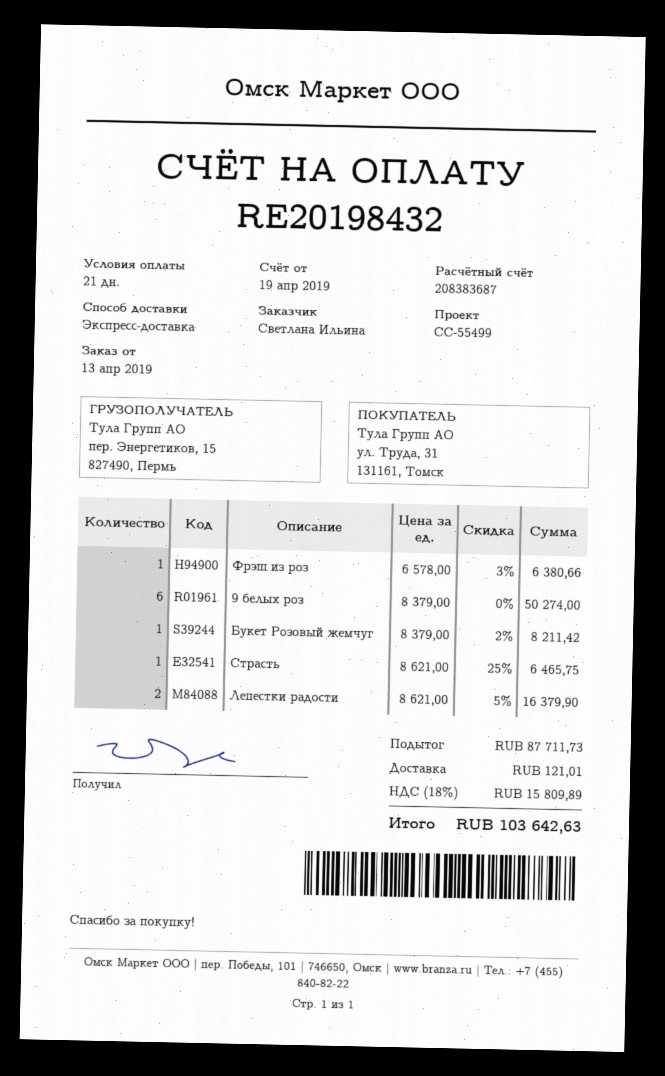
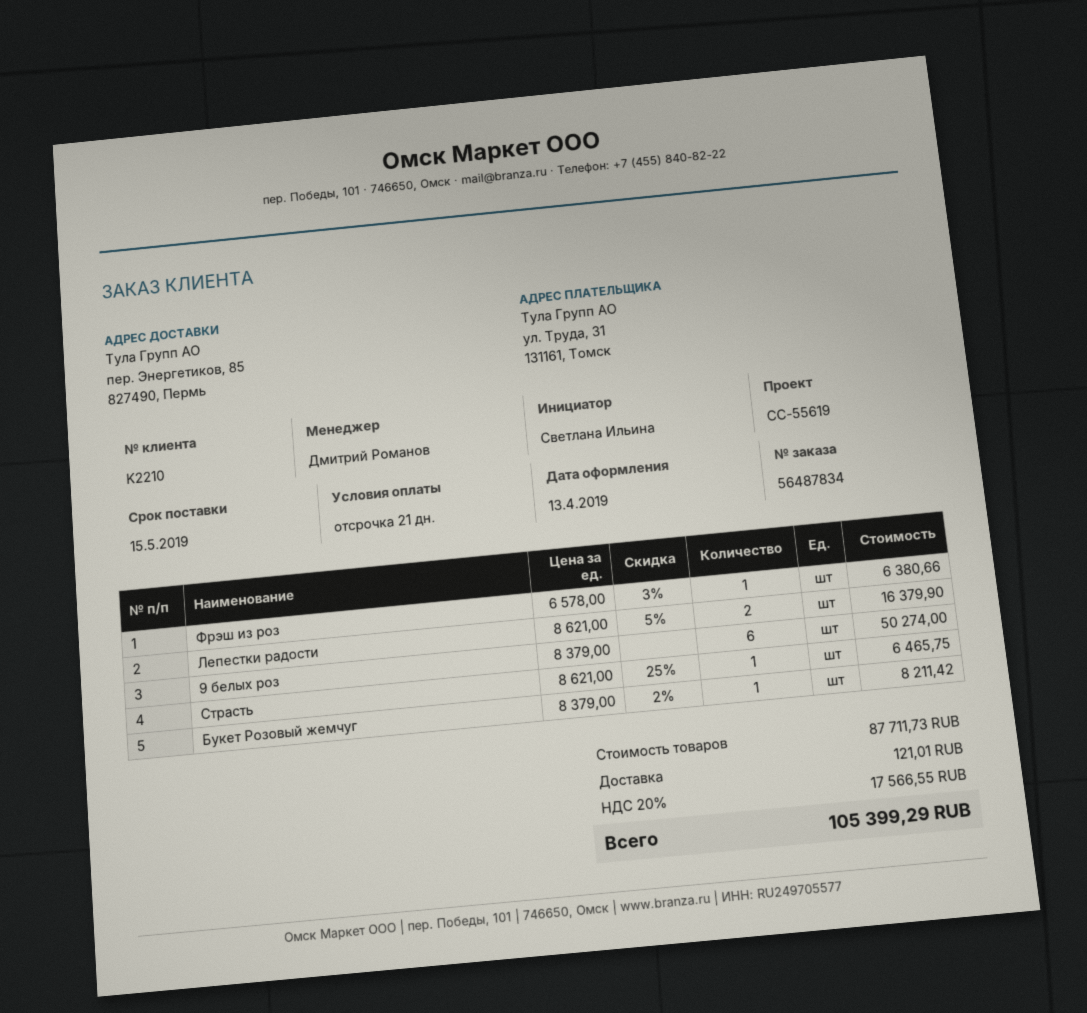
reference: CC-55499 -> CC-55619
ship to: пер. Энергетиков, 15, 827490, Пермь -> пер. Энергетиков, 85, 827490, Пермь
tax: 18% = 15809.89 -> 20% = 17566.55
total: 103642.63 -> 105399.29

